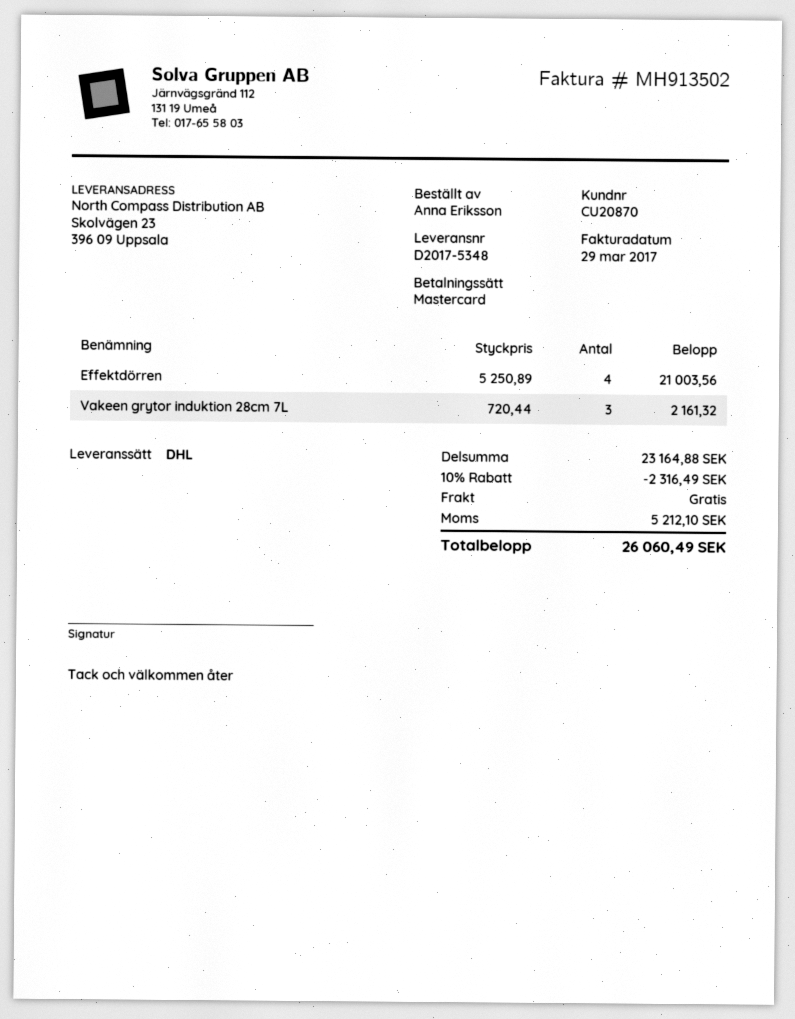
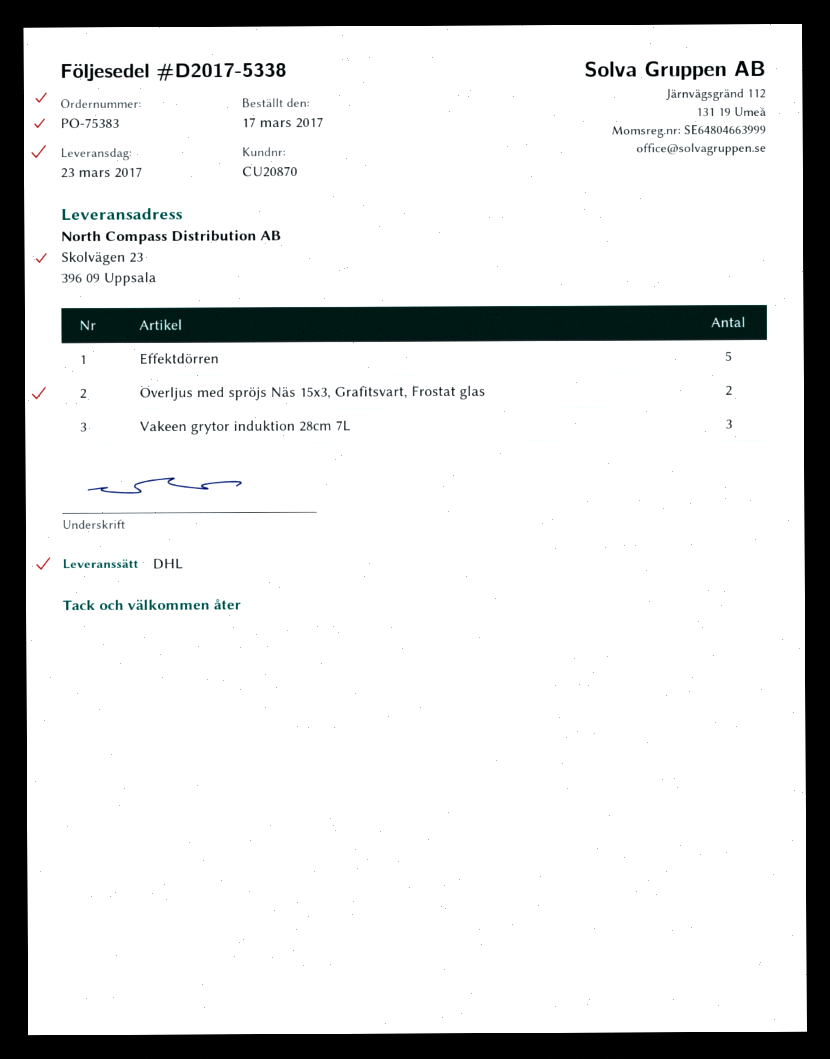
delivery note number: D2017-5348 -> D2017-5338
Effektdörren: 4 -> 5
Överljus med spröjs Näs 15x3, Grafitsvart, Frostat glas: none -> 2

